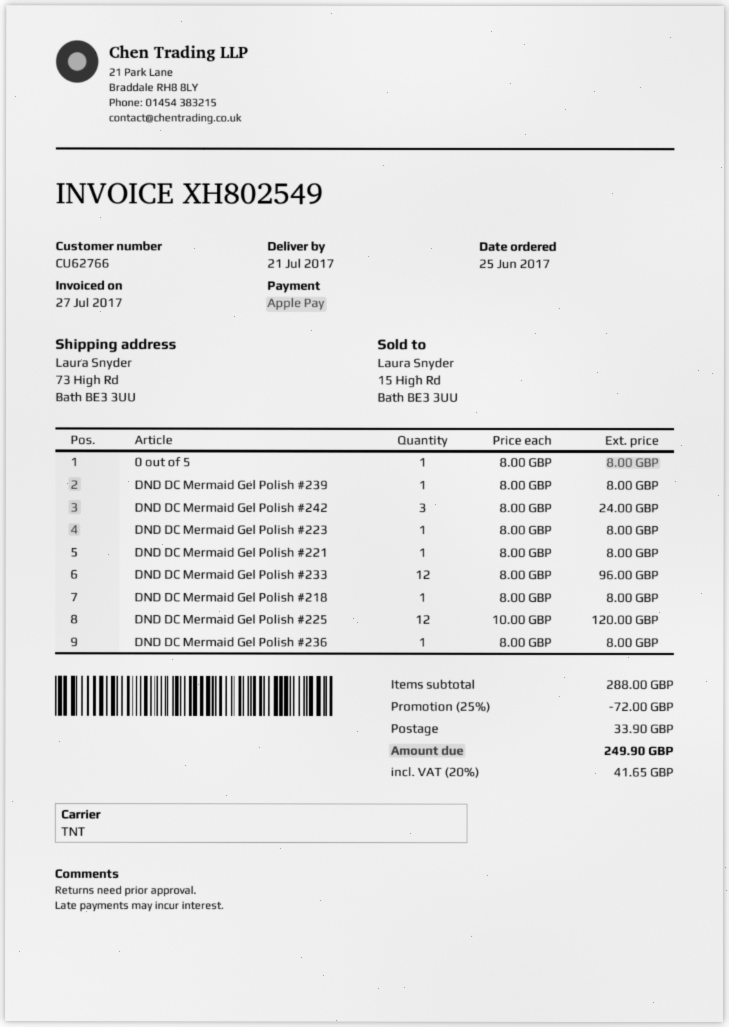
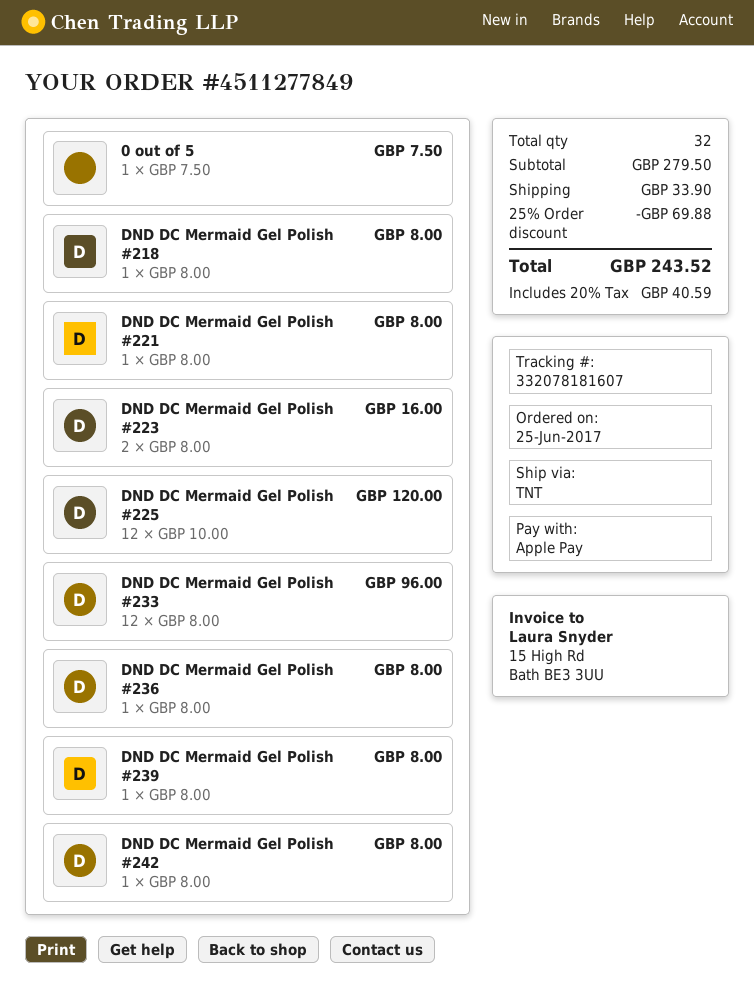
0 out of 5: 1 x 8.00 = 8.00 -> 1 x 7.50 = 7.50
DND DC Mermaid Gel Polish #242: 3 x 8.00 = 24.00 -> 1 x 8.00 = 8.00
DND DC Mermaid Gel Polish #223: 1 x 8.00 = 8.00 -> 2 x 8.00 = 16.00
subtotal: 288.00 -> 279.50
discount: 25% = 72.00 -> 25% = 69.88
tax: 20% = 41.65 -> 20% = 40.59
total: 249.90 -> 243.52

